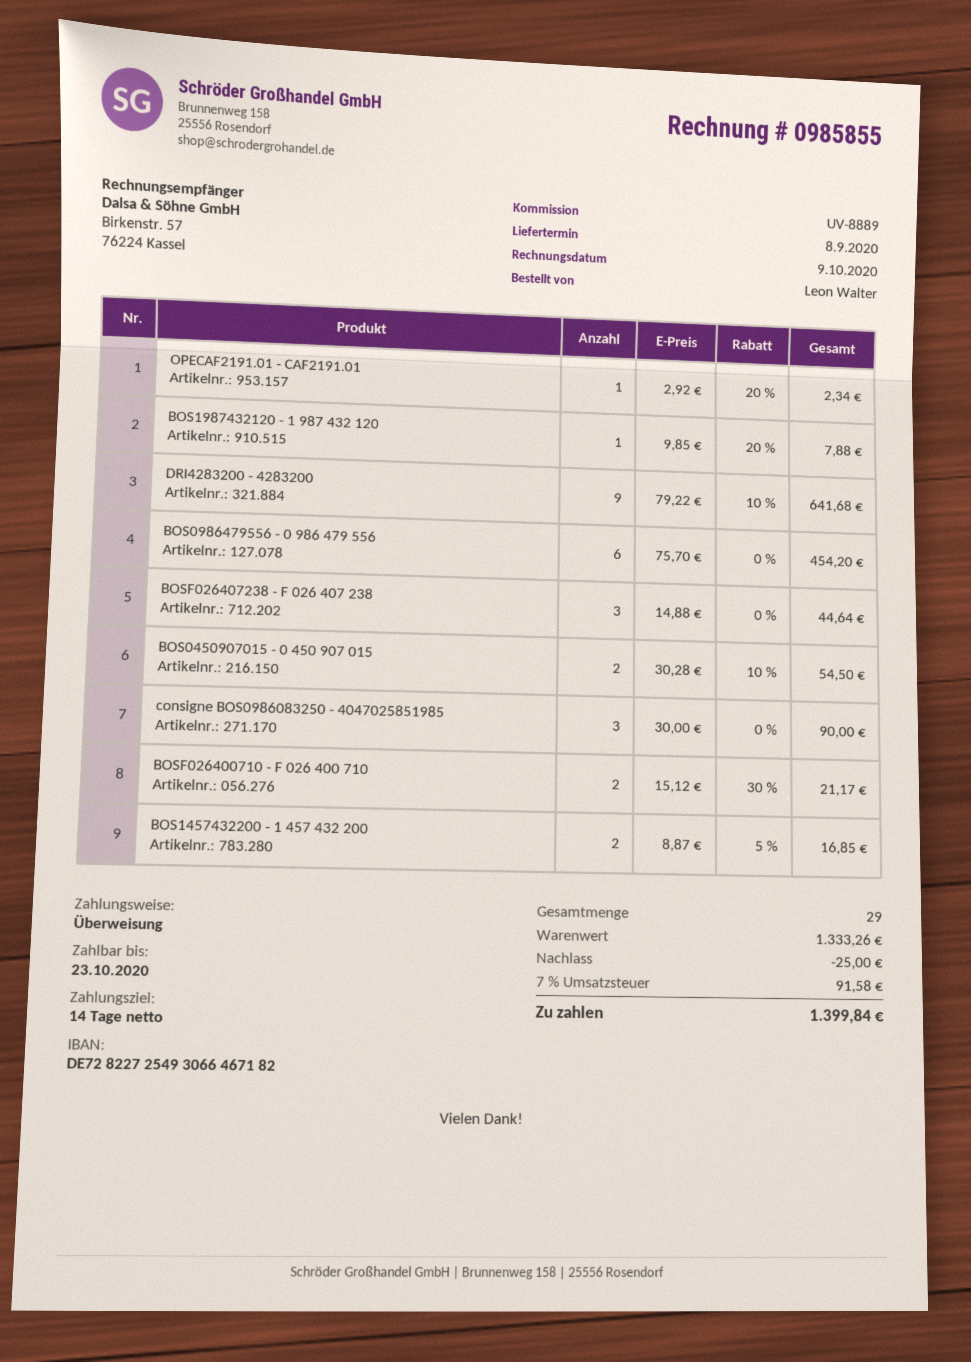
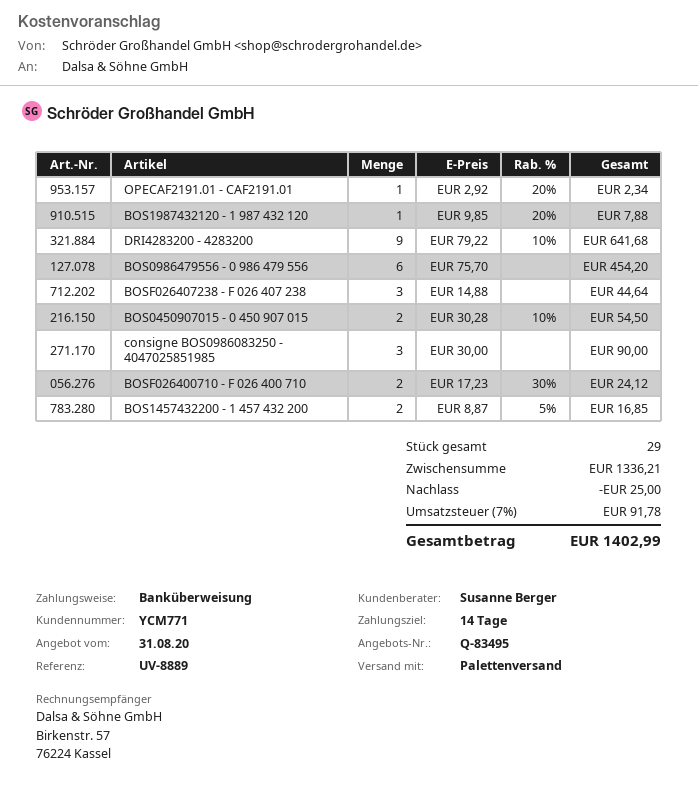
BOSF026400710 - F 026 400 710: 2 x 15.12 - 30% = 21.17 -> 2 x 17.23 - 30% = 24.12
subtotal: 1333.26 -> 1336.21
tax: 7% = 91.58 -> 7% = 91.78
total: 1399.84 -> 1402.99

